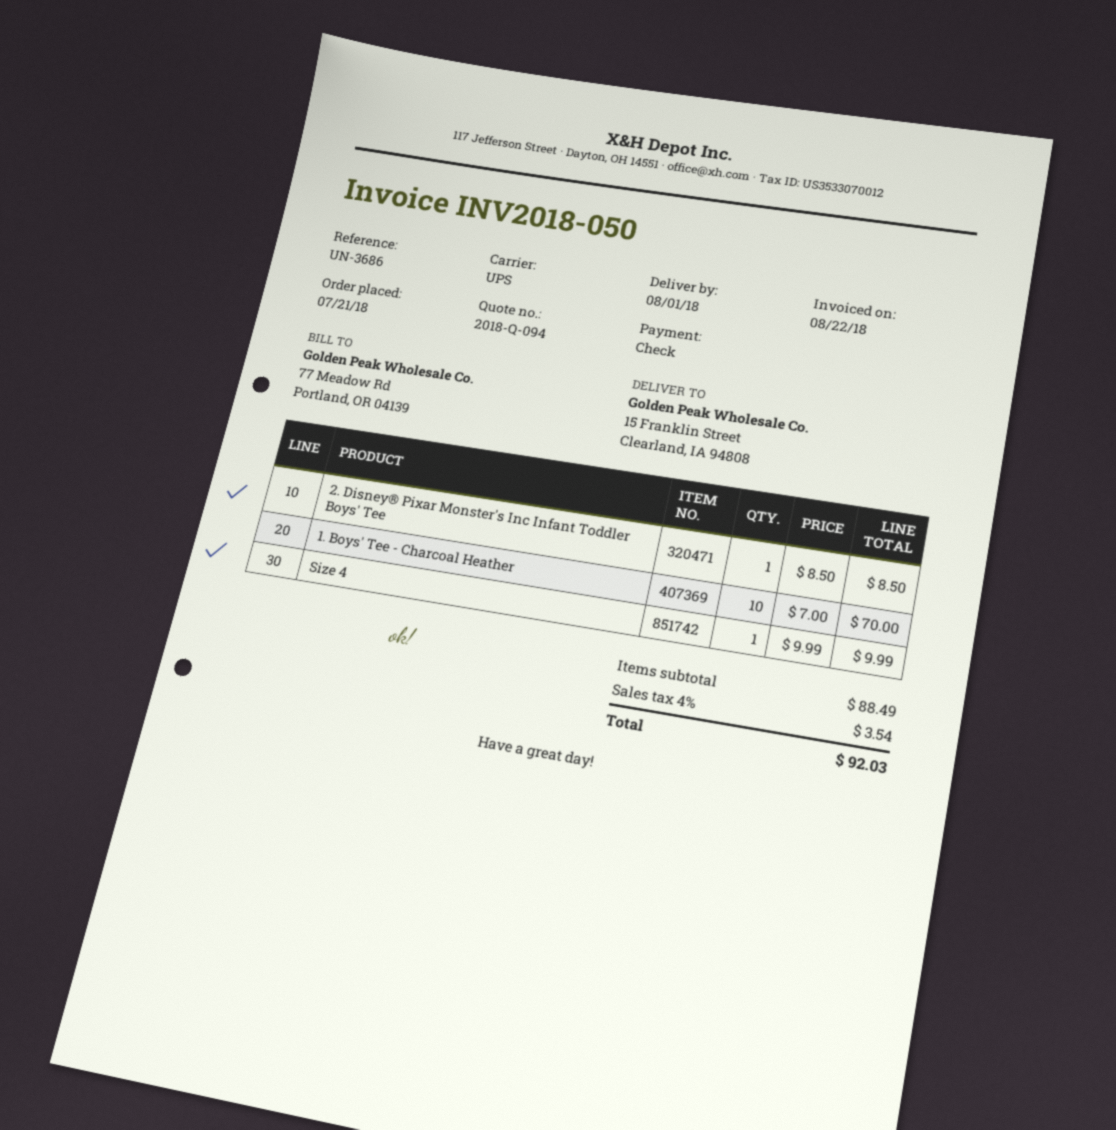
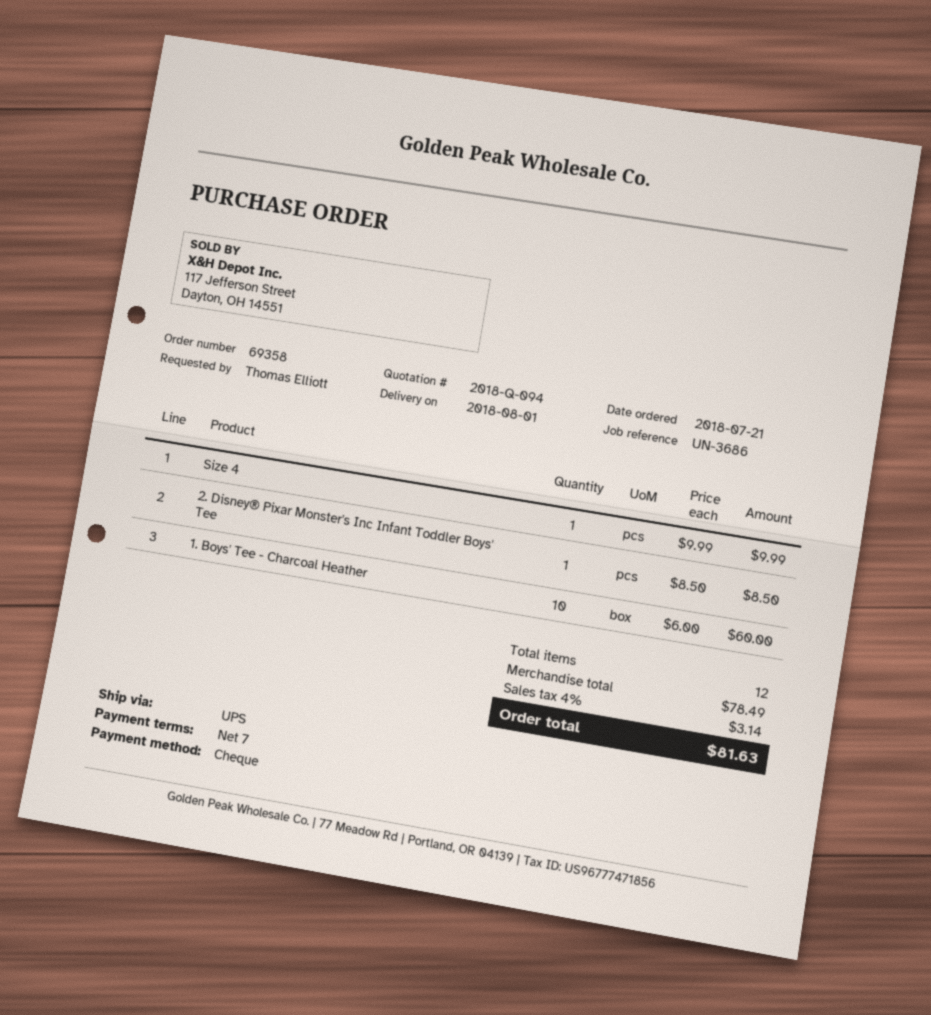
1. Boys' Tee - Charcoal Heather: 10 x 7.00 = 70.00 -> 10 x 6.00 = 60.00
subtotal: 88.49 -> 78.49
tax: 4% = 3.54 -> 4% = 3.14
total: 92.03 -> 81.63

